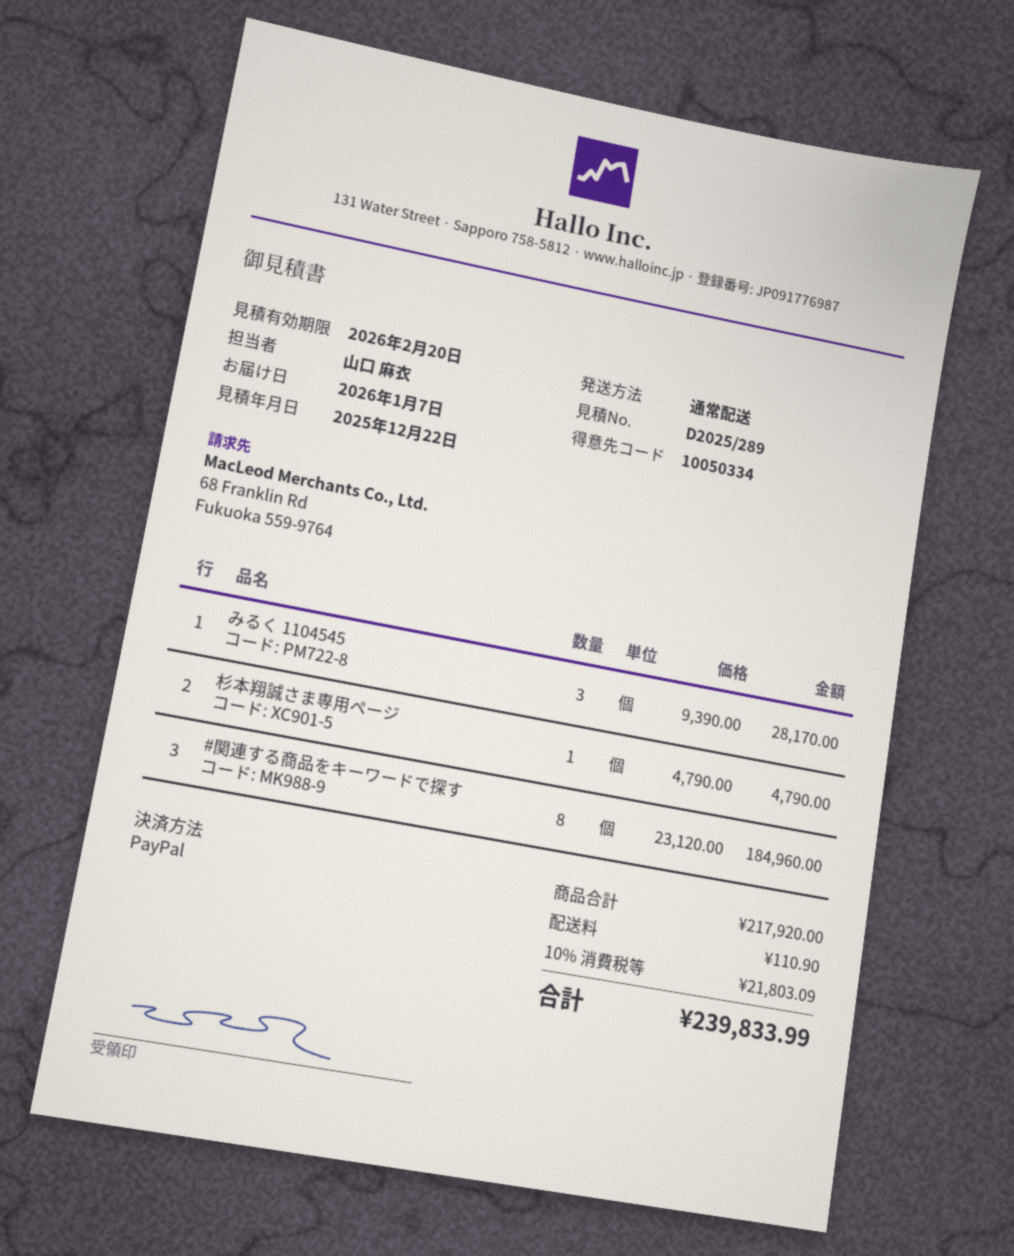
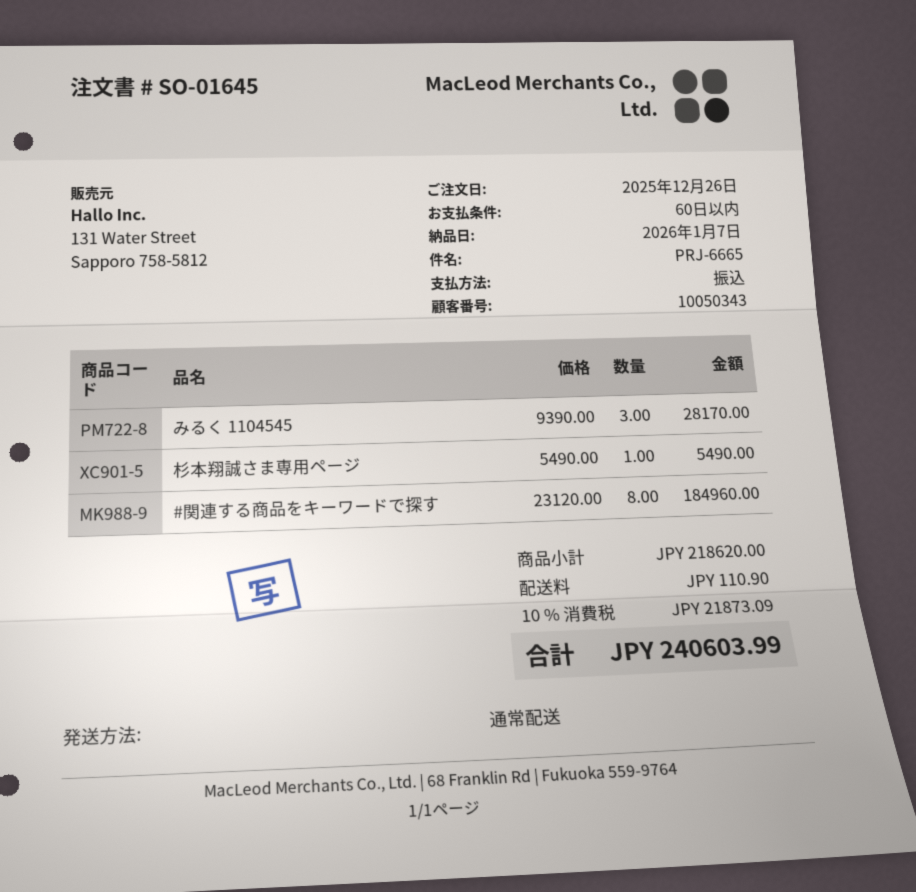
customer number: 10050334 -> 10050343
payment method: PayPal -> bank transfer
杉本翔誠さま専用ページ: 1 x 4790.00 = 4790.00 -> 1 x 5490.00 = 5490.00
subtotal: 217920.00 -> 218620.00
tax: 10% = 21803.09 -> 10% = 21873.09
total: 239833.99 -> 240603.99

